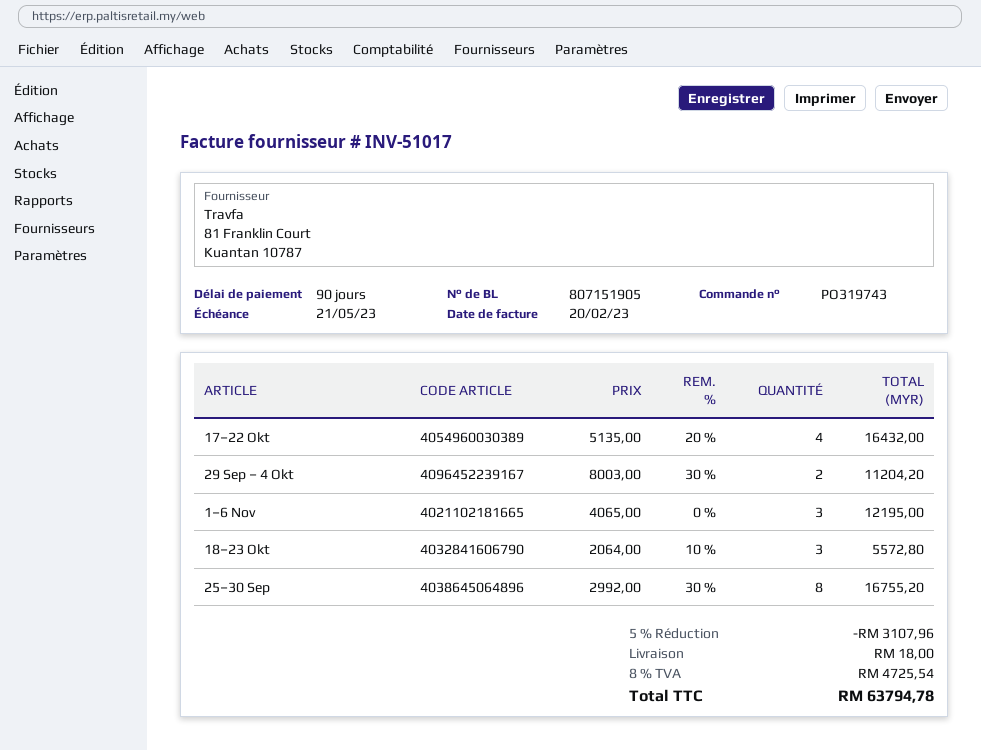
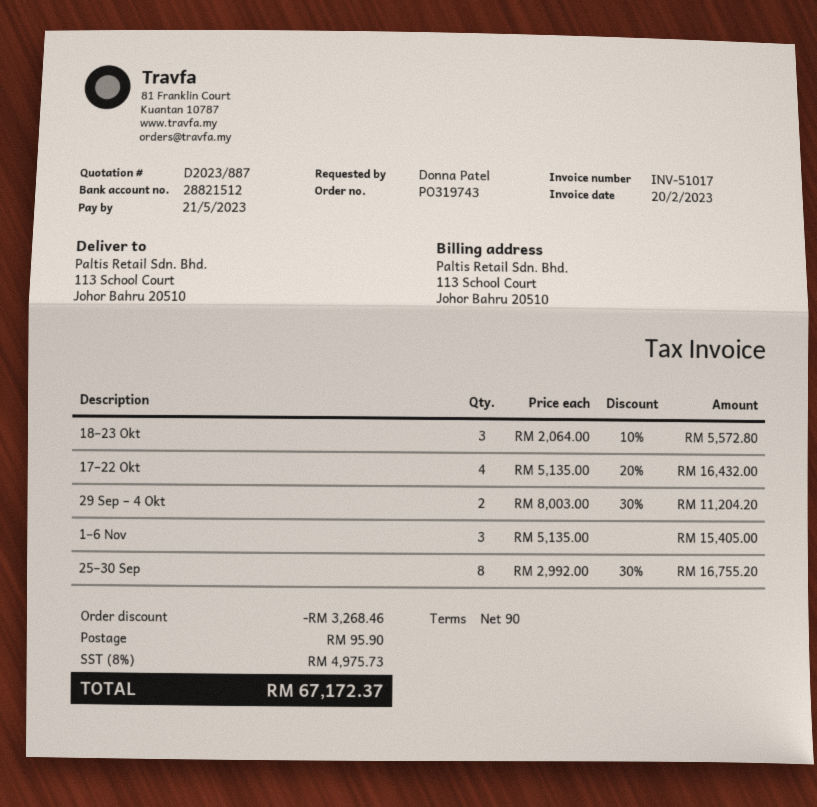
1–6 Nov: 3 x 4065.00 = 12195.00 -> 3 x 5135.00 = 15405.00
discount: 3107.96 -> 3268.46
shipping: 18.00 -> 95.90
tax: 8% = 4725.54 -> 8% = 4975.73
total: 63794.78 -> 67172.37

